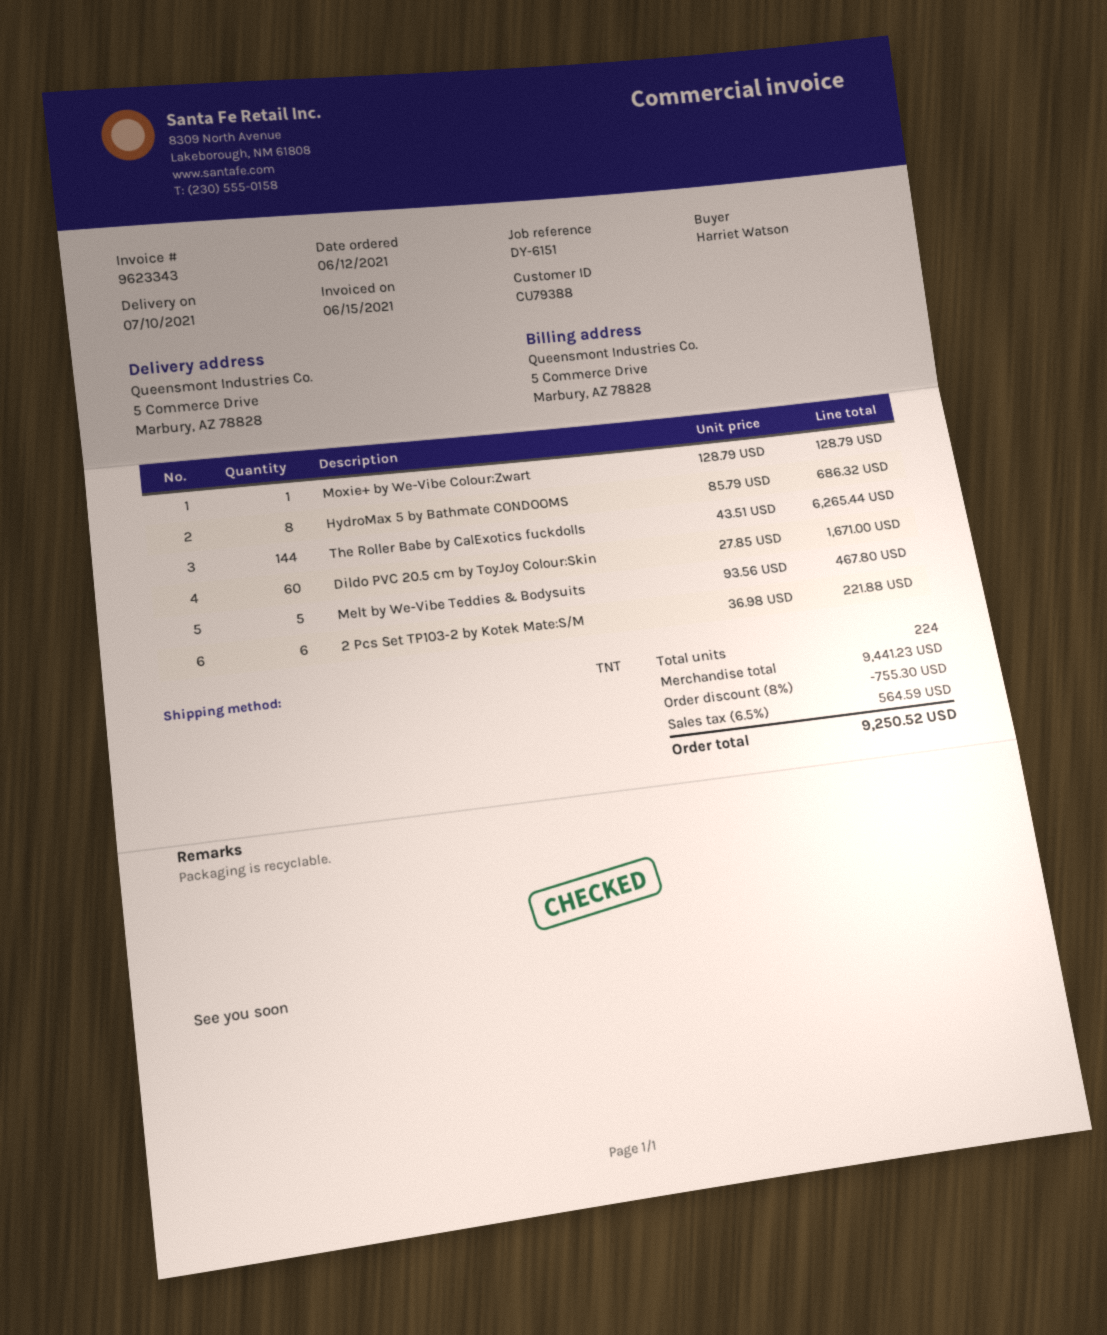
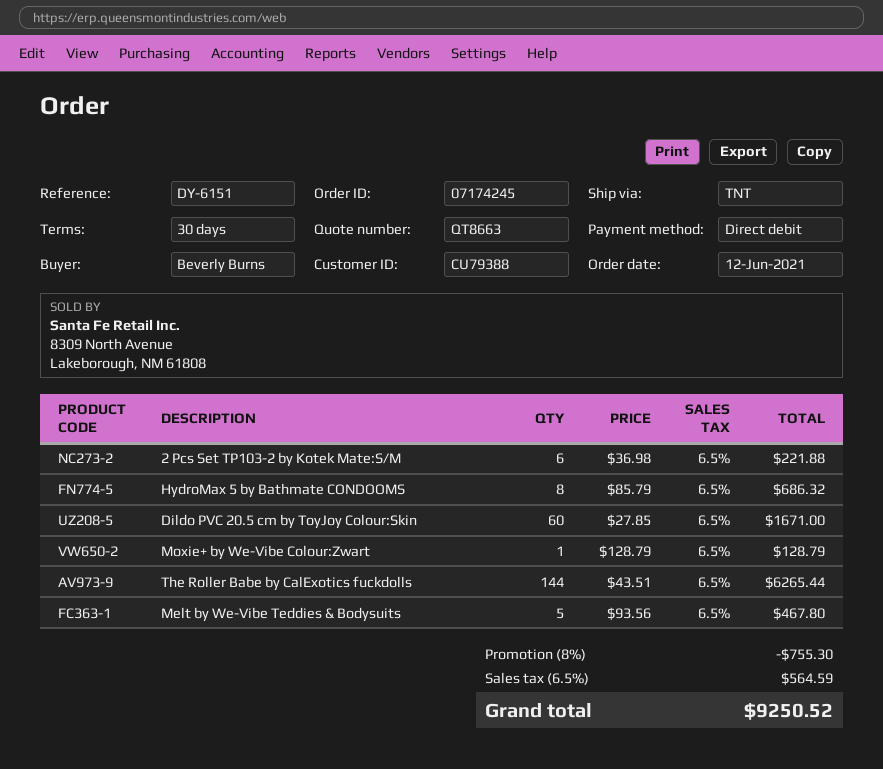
ordered by: Harriet Watson -> Beverly Burns

